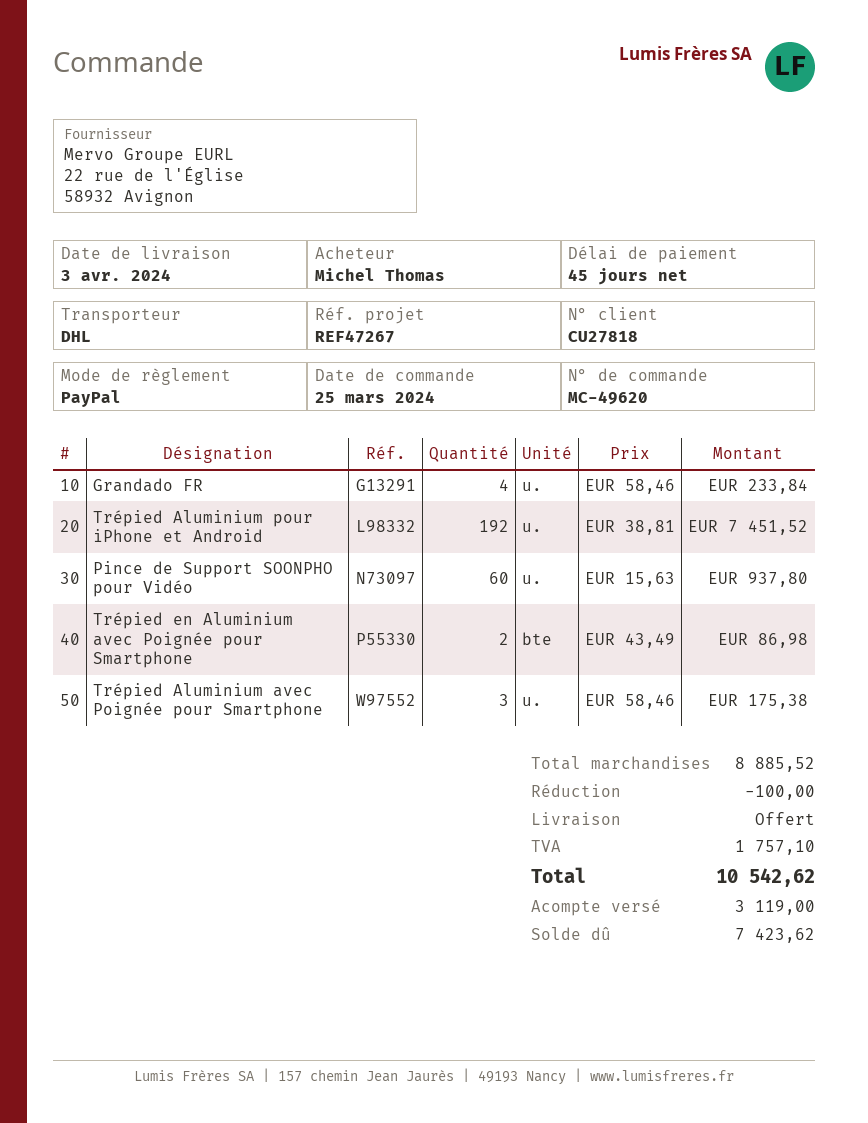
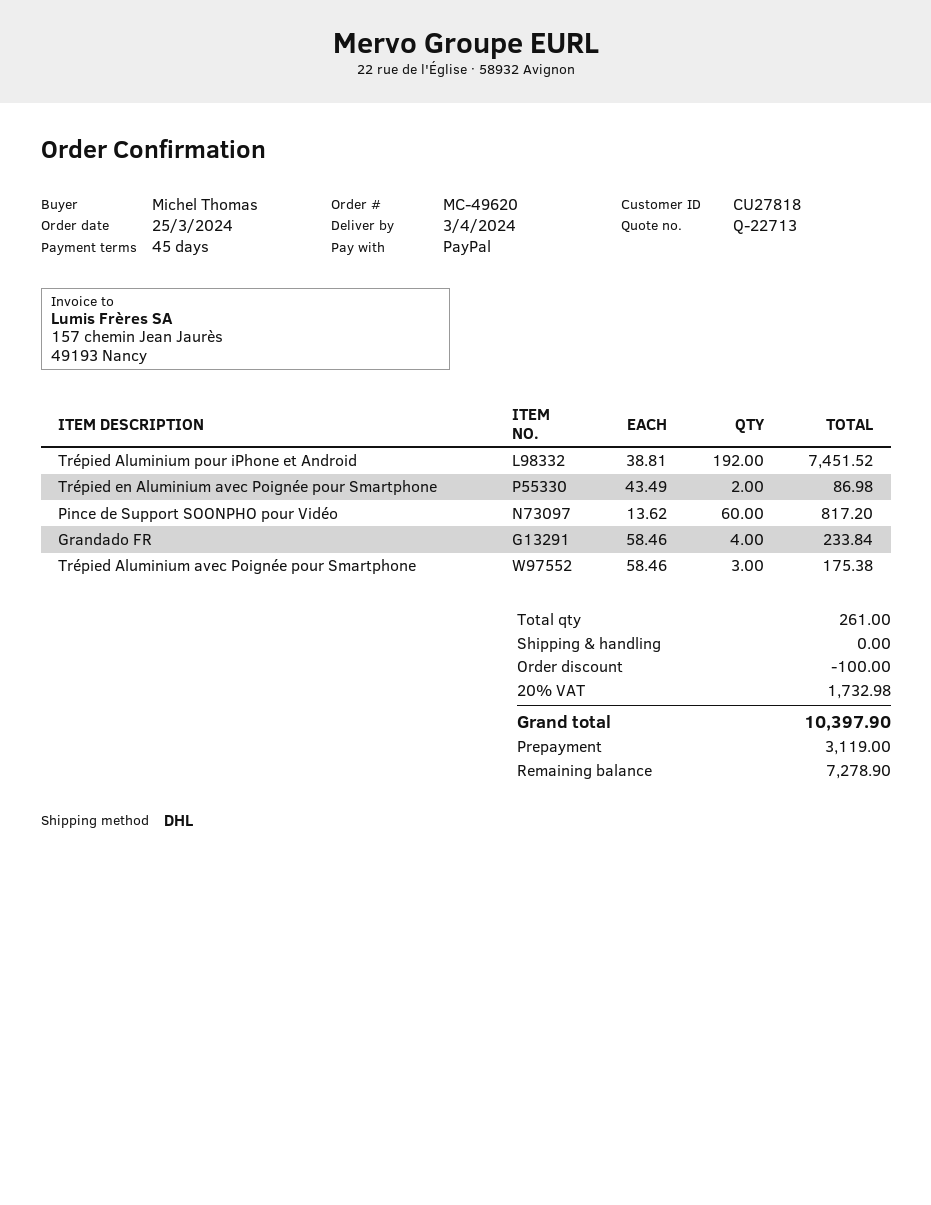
Pince de Support SOONPHO pour Vidéo: 60 x 15.63 = 937.80 -> 60 x 13.62 = 817.20
tax: 1757.10 -> 1732.98
total: 10542.62 -> 10397.90
balance: 7423.62 -> 7278.90

